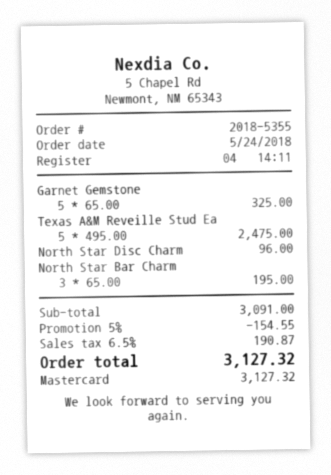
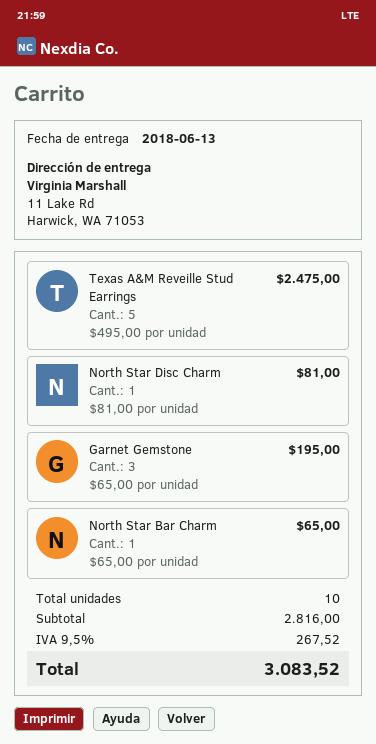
Garnet Gemstone: 5 x 65.00 = 325.00 -> 3 x 65.00 = 195.00
North Star Disc Charm: 1 x 96.00 = 96.00 -> 1 x 81.00 = 81.00
North Star Bar Charm: 3 x 65.00 = 195.00 -> 1 x 65.00 = 65.00
subtotal: 3091.00 -> 2816.00
discount: 5% = 154.55 -> none
tax: 6.5% = 190.87 -> 9.5% = 267.52
total: 3127.32 -> 3083.52

